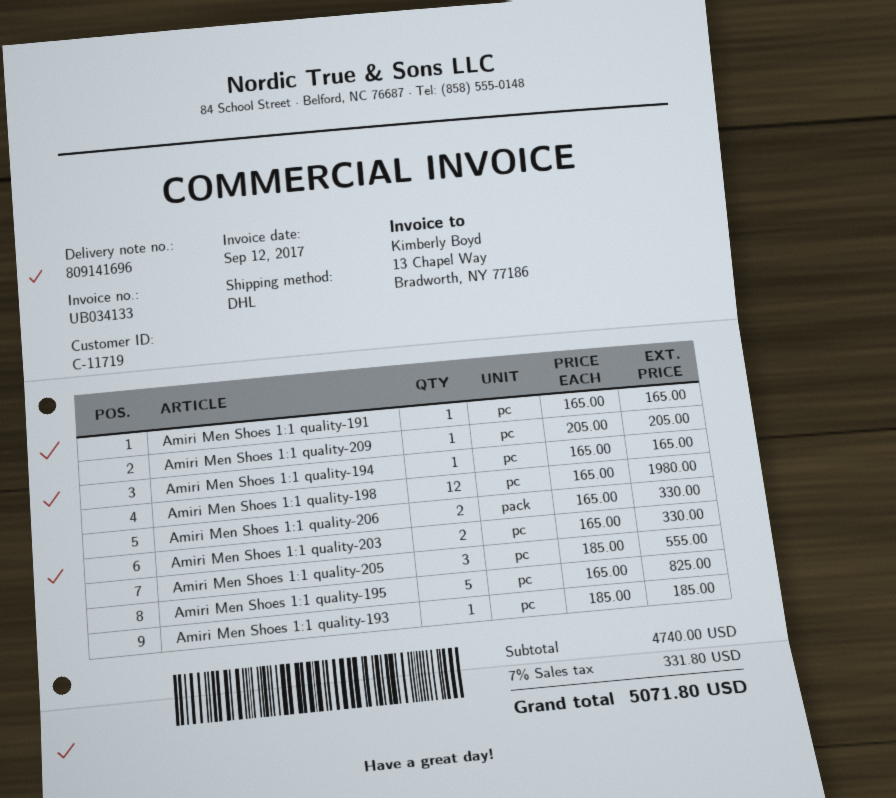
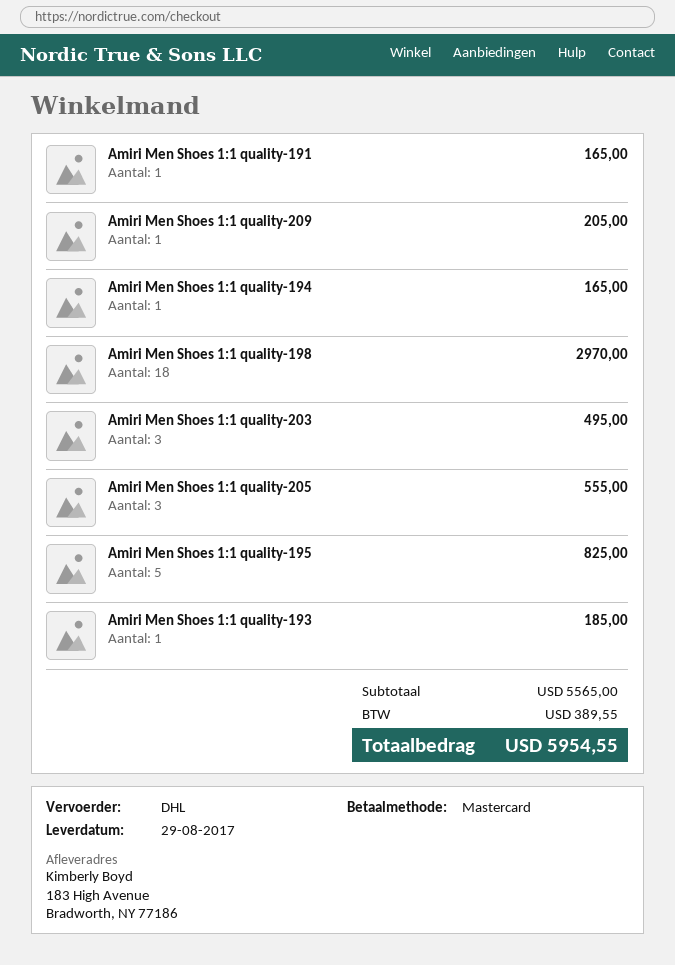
Amiri Men Shoes 1:1 quality-198: 12 for 1980.00 -> 18 for 2970.00
Amiri Men Shoes 1:1 quality-206: 2 for 330.00 -> none
Amiri Men Shoes 1:1 quality-203: 2 for 330.00 -> 3 for 495.00
subtotal: 4740.00 -> 5565.00
tax: 331.80 -> 389.55
total: 5071.80 -> 5954.55

